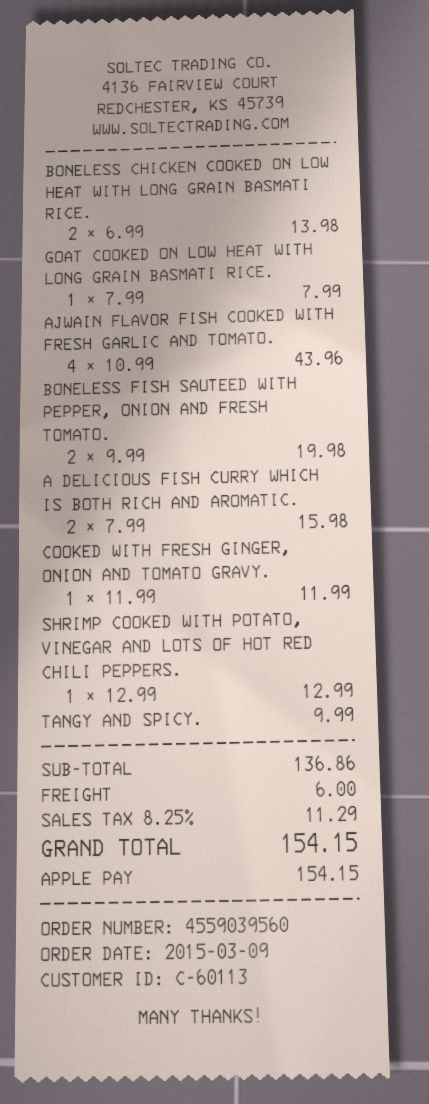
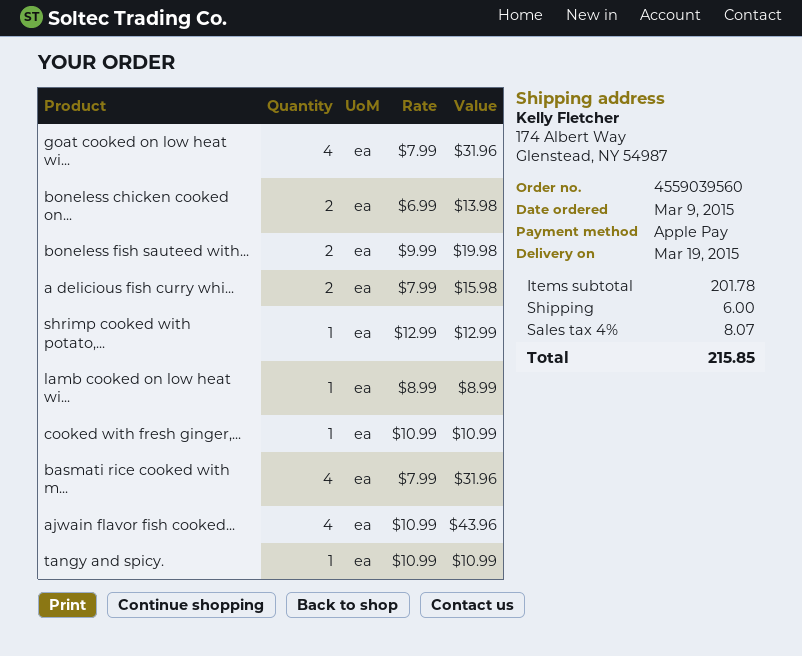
GOAT COOKED ON LOW HEAT WITH LONG GRAIN BASMATI RICE.: 1 x 7.99 = 7.99 -> 4 x 7.99 = 31.96
COOKED WITH FRESH GINGER, ONION AND TOMATO GRAVY.: 1 x 11.99 = 11.99 -> 1 x 10.99 = 10.99
TANGY AND SPICY.: 1 x 9.99 = 9.99 -> 1 x 10.99 = 10.99
lamb cooked on low heat wi...: none -> 1 x 8.99 = 8.99
basmati rice cooked with m...: none -> 4 x 7.99 = 31.96
subtotal: 136.86 -> 201.78
tax: 8.25% = 11.29 -> 4% = 8.07
total: 154.15 -> 215.85

